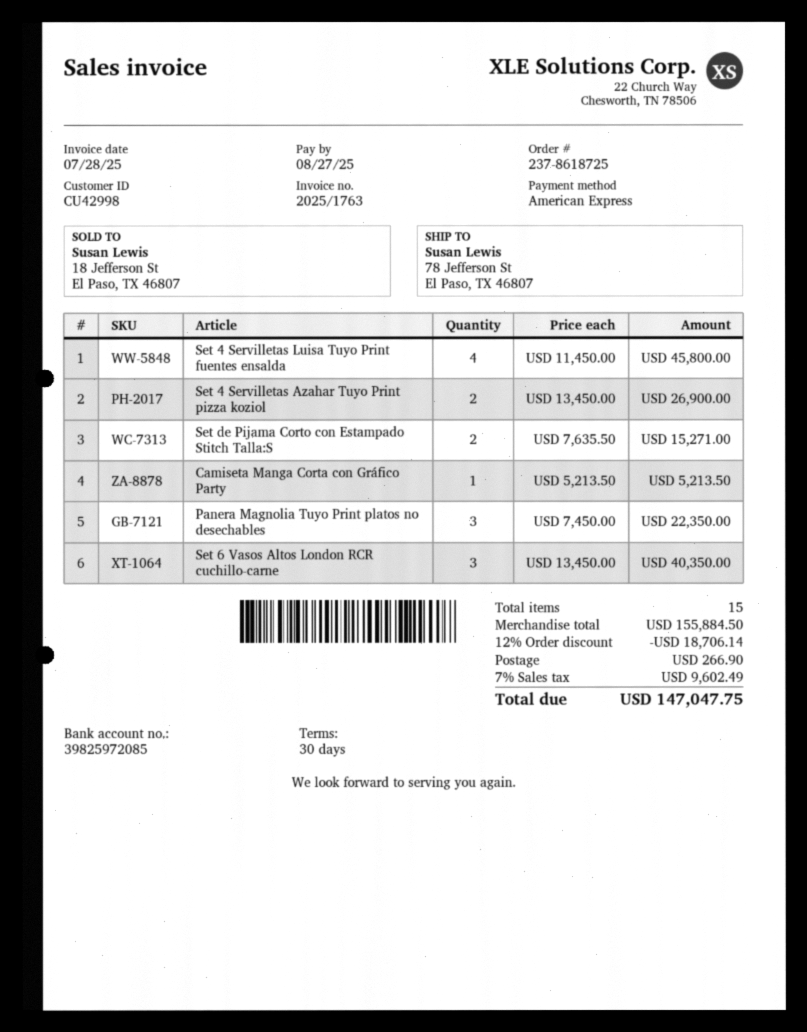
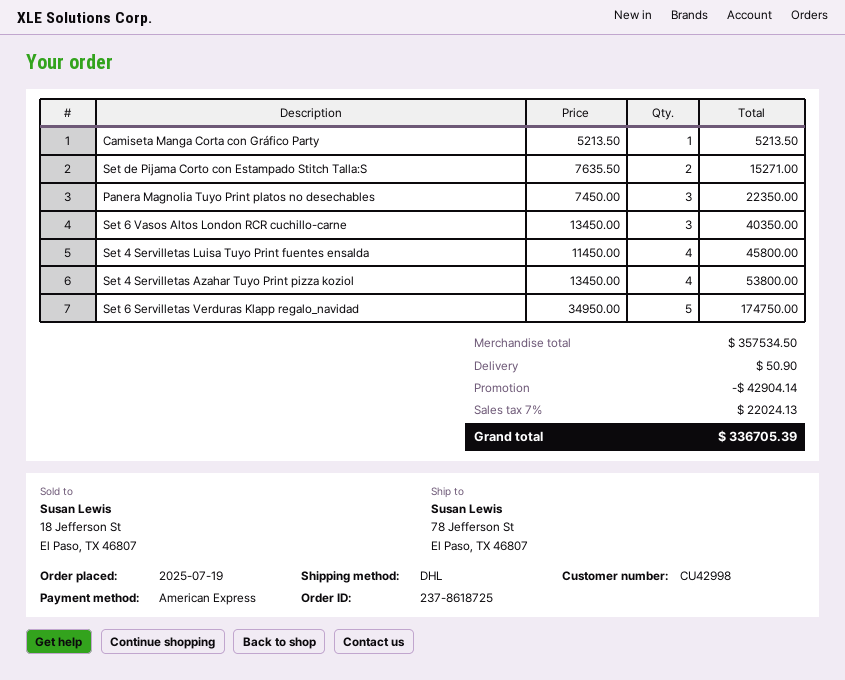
Set 4 Servilletas Azahar Tuyo Print pizza koziol: 2 x 13450.00 = 26900.00 -> 4 x 13450.00 = 53800.00
Set 6 Servilletas Verduras Klapp regalo_navidad: none -> 5 x 34950.00 = 174750.00
subtotal: 155884.50 -> 357534.50
discount: 18706.14 -> 42904.14
shipping: 266.90 -> 50.90
tax: 7% = 9602.49 -> 7% = 22024.13
total: 147047.75 -> 336705.39

